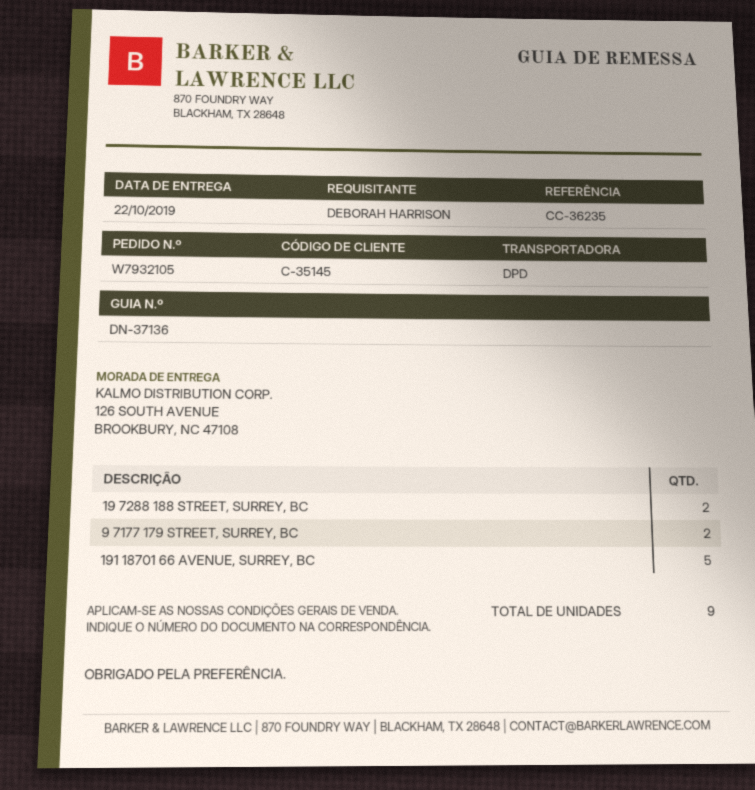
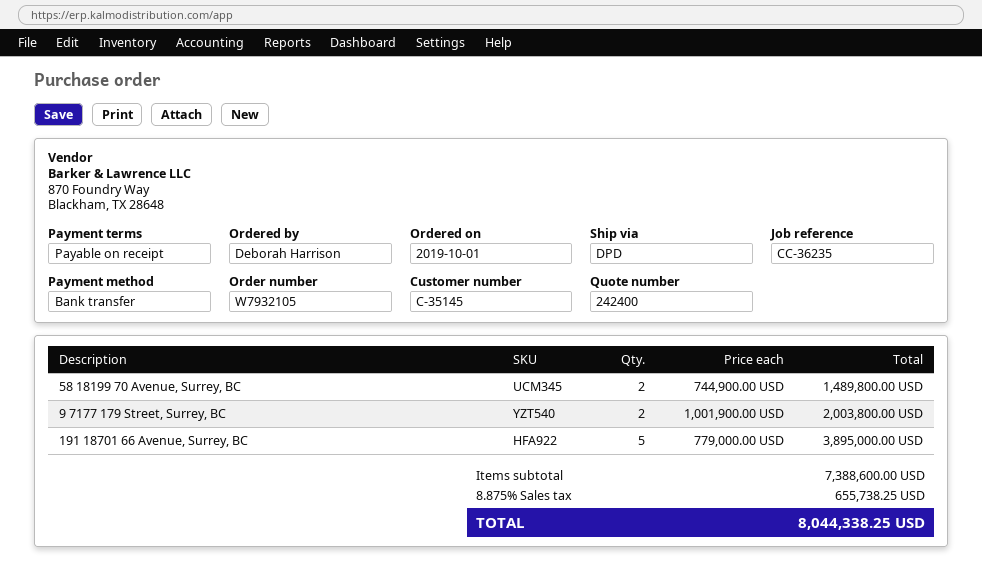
19 7288 188 STREET, SURREY, BC: 2 -> none
58 18199 70 Avenue, Surrey, BC: none -> 2

